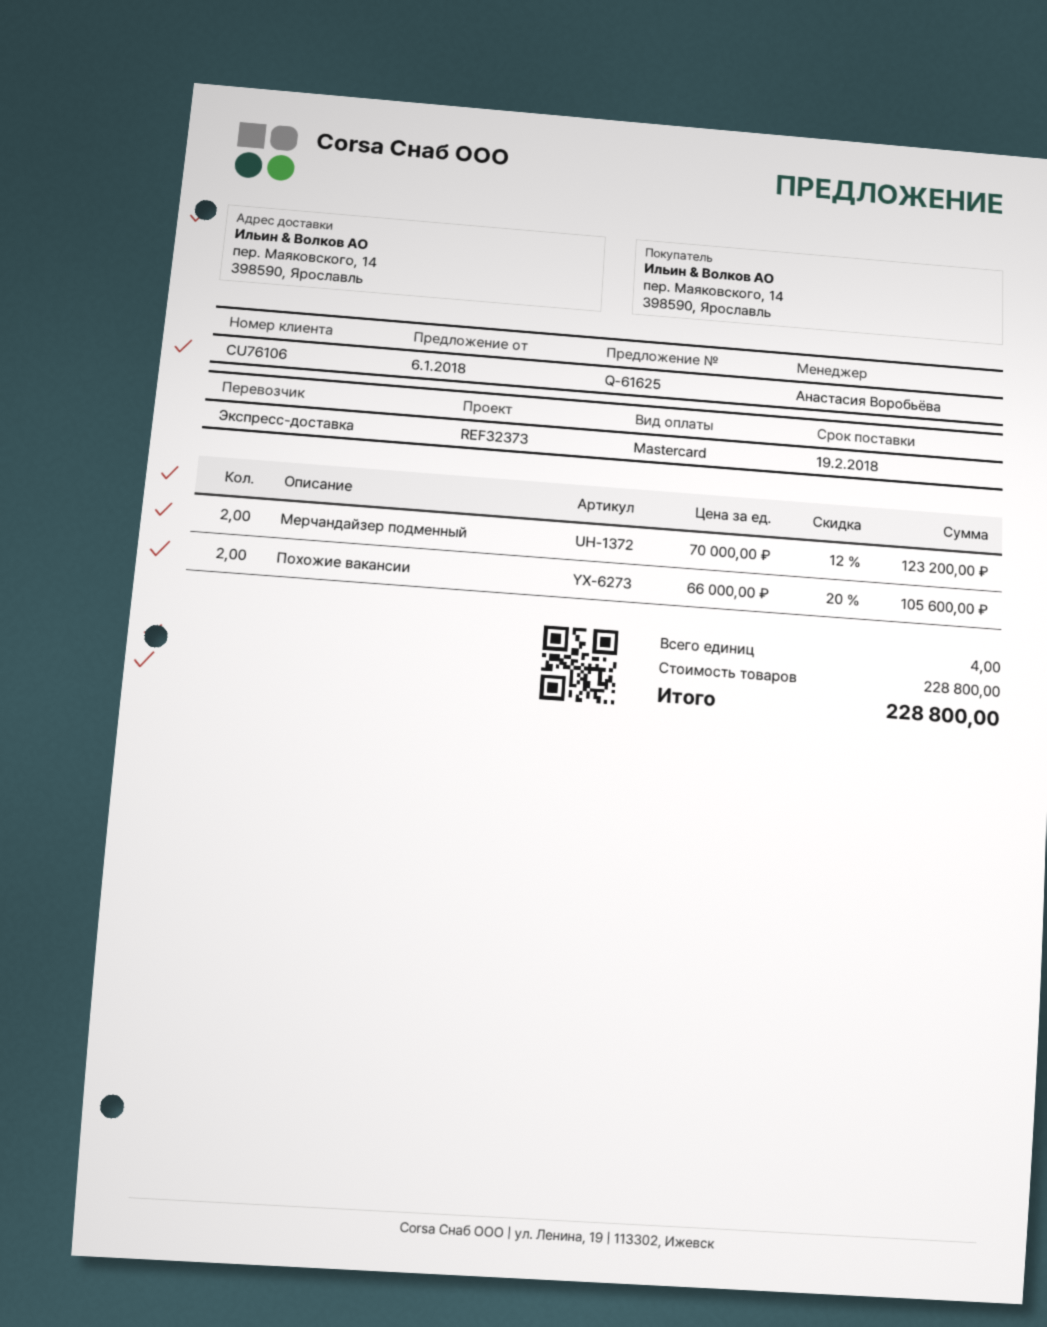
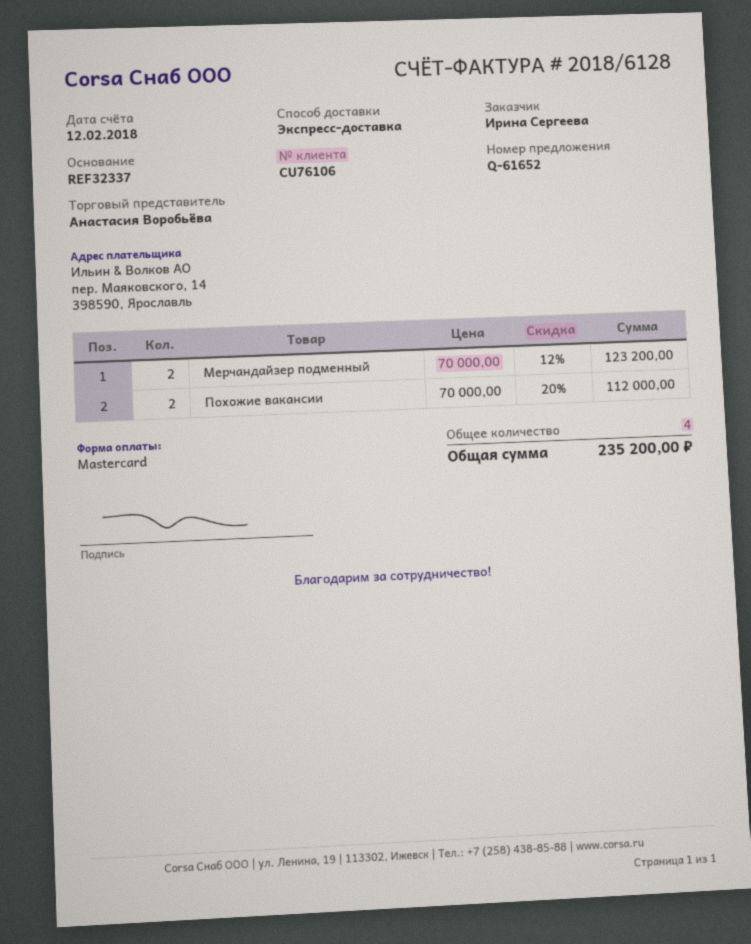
quote number: Q-61625 -> Q-61652
reference: REF32373 -> REF32337
Похожие вакансии: 2 x 66000.00 - 20% = 105600.00 -> 2 x 70000.00 - 20% = 112000.00
total: 228800.00 -> 235200.00

